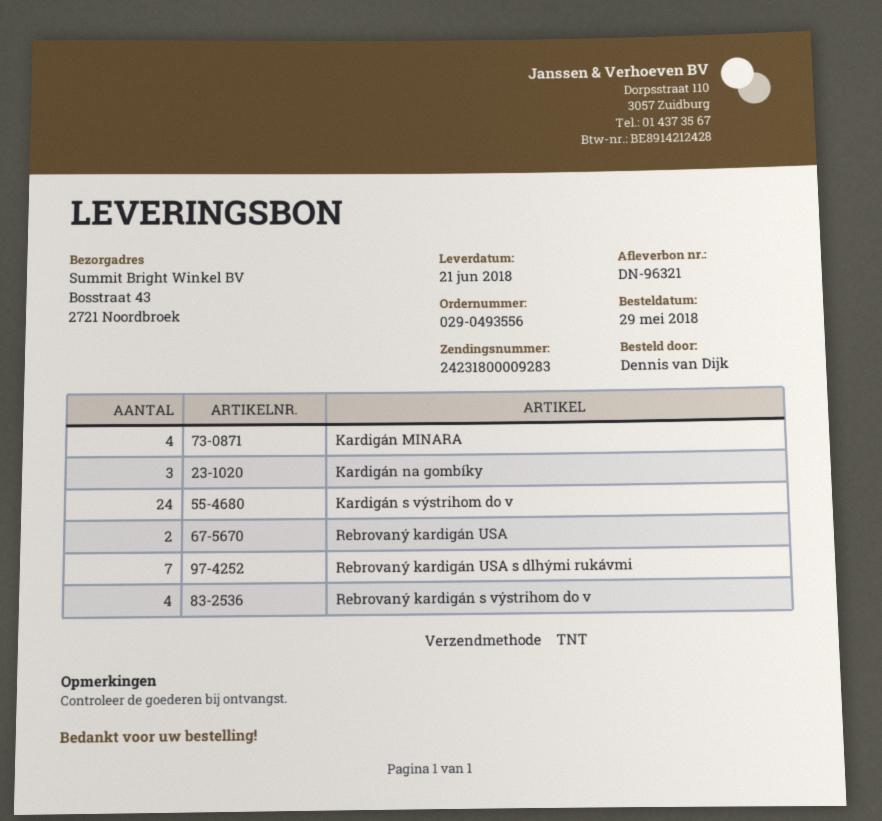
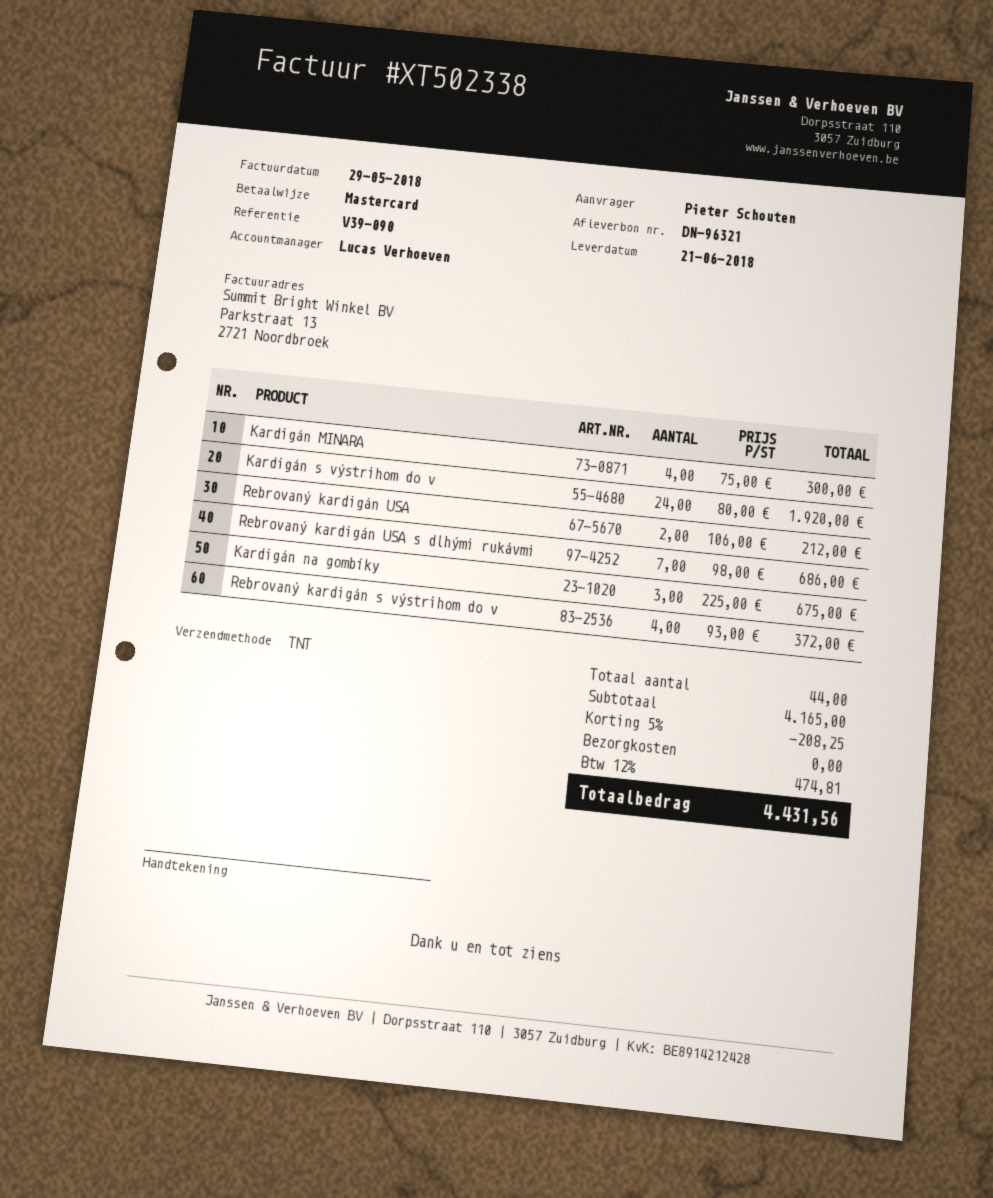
ordered by: Dennis van Dijk -> Pieter Schouten

